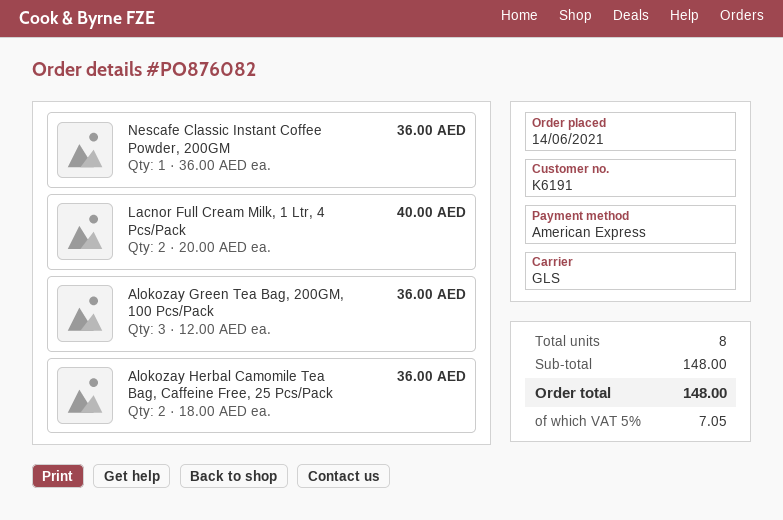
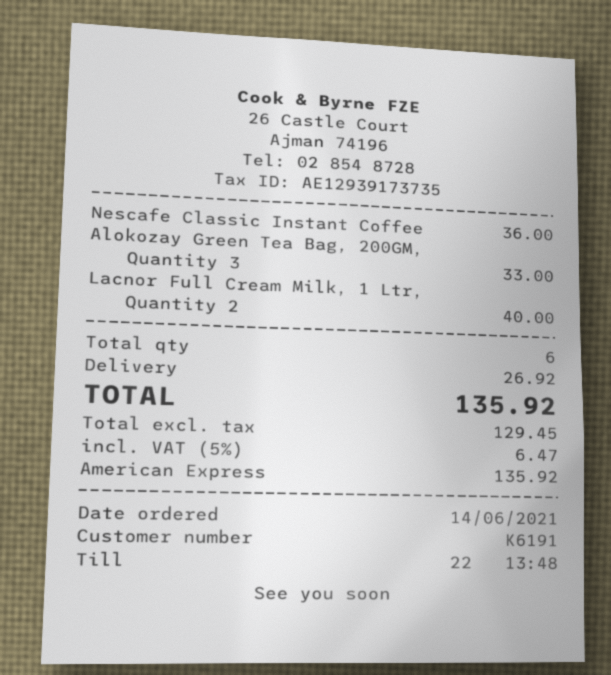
Alokozay Green Tea Bag, 200GM, 100 Pcs/Pack: 3 for 36.00 -> 3 for 33.00
Alokozay Herbal Camomile Tea Bag, Caffeine Free, 25 Pcs/Pack: 2 for 36.00 -> none
total quantity: 8 -> 6
shipping: none -> 26.92
tax: 5% = 7.05 -> 5% = 6.47
total: 148.00 -> 135.92

